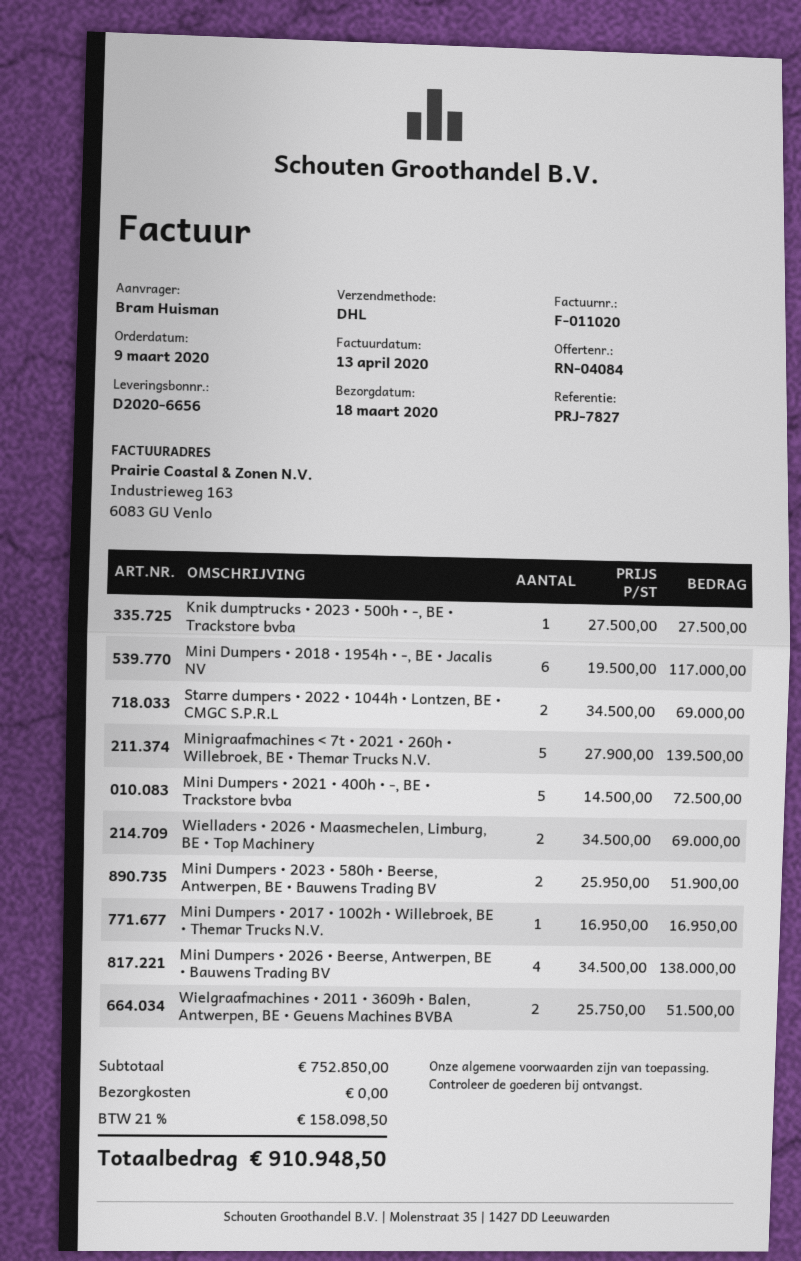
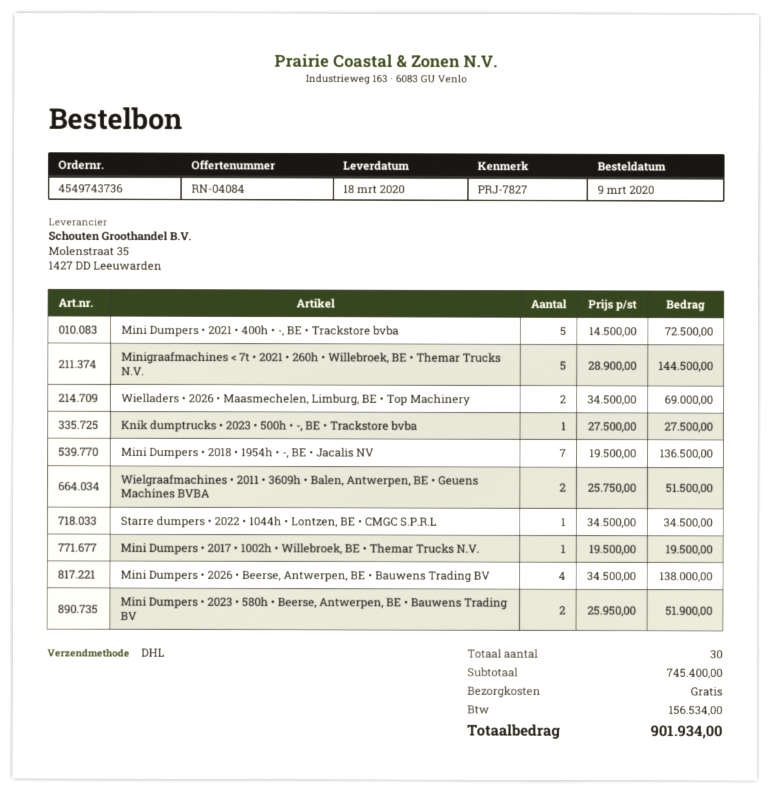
Mini Dumpers • 2018 • 1954h • -, BE • Jacalis NV: 6 x 19500.00 = 117000.00 -> 7 x 19500.00 = 136500.00
Starre dumpers • 2022 • 1044h • Lontzen, BE • CMGC S.P.R.L: 2 x 34500.00 = 69000.00 -> 1 x 34500.00 = 34500.00
Minigraafmachines < 7t • 2021 • 260h • Willebroek, BE • Themar Trucks N.V.: 5 x 27900.00 = 139500.00 -> 5 x 28900.00 = 144500.00
Mini Dumpers • 2017 • 1002h • Willebroek, BE • Themar Trucks N.V.: 1 x 16950.00 = 16950.00 -> 1 x 19500.00 = 19500.00
subtotal: 752850.00 -> 745400.00
tax: 158098.50 -> 156534.00
total: 910948.50 -> 901934.00

